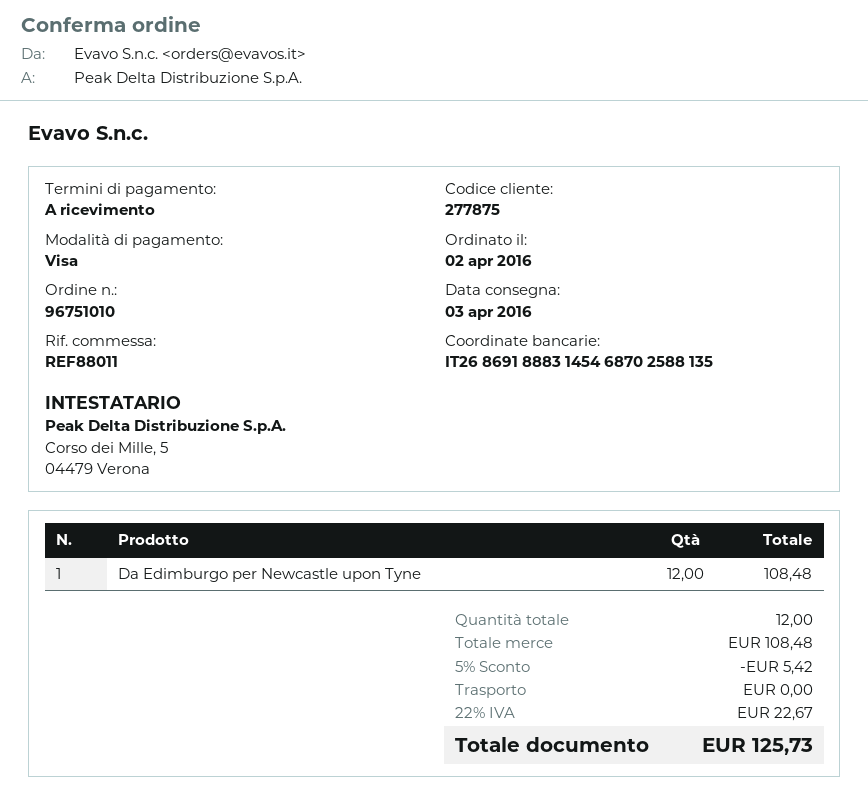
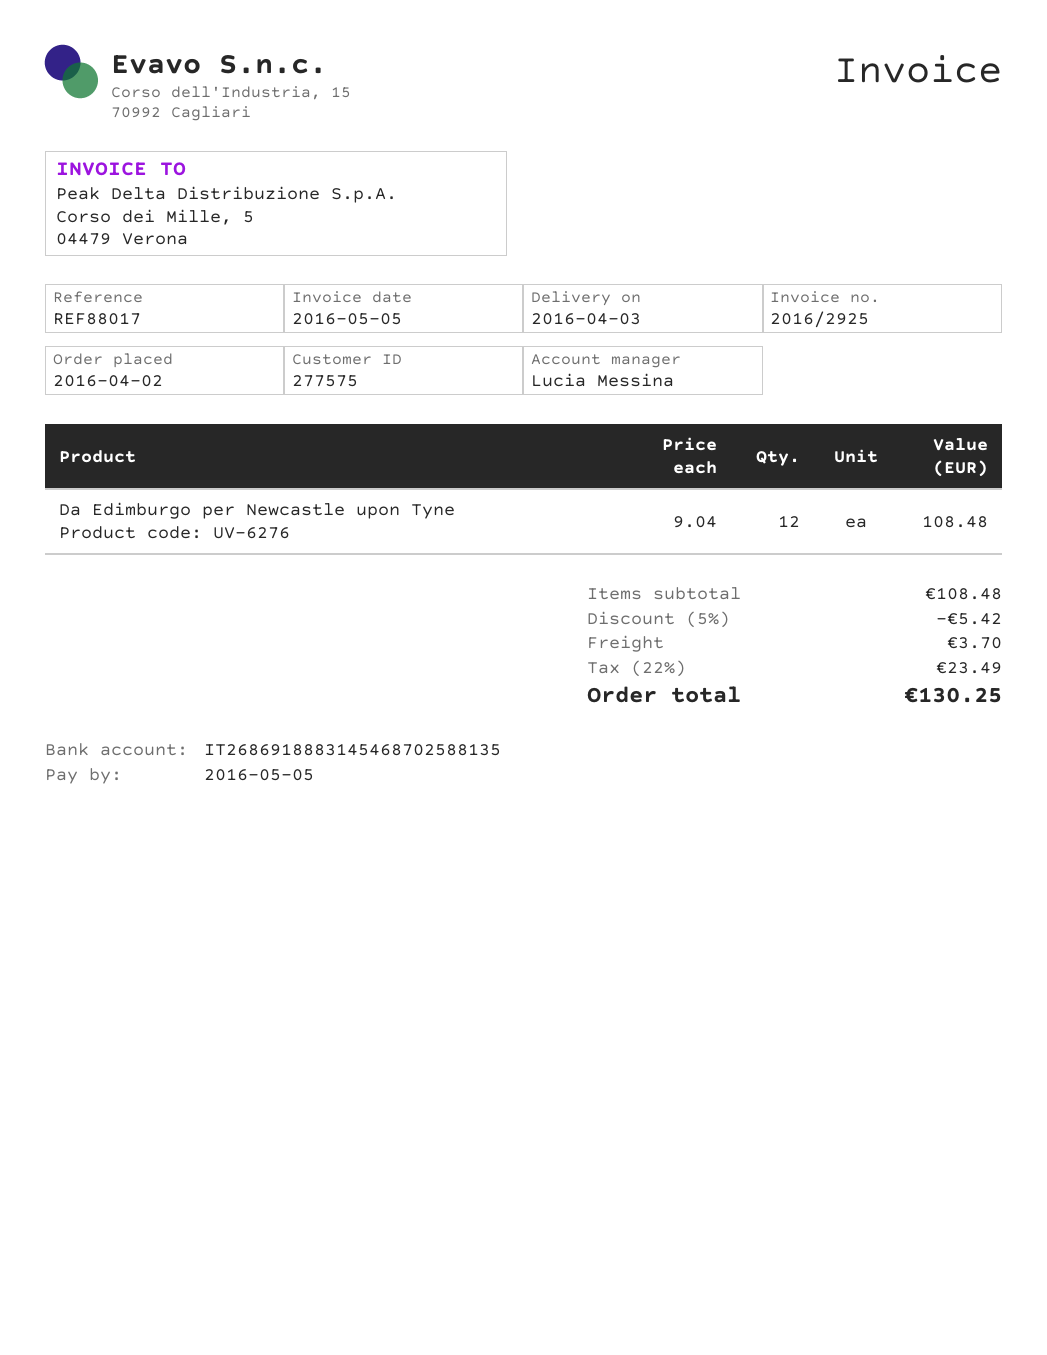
customer number: 277875 -> 277575
reference: REF88011 -> REF88017
shipping: 0.00 -> 3.70
tax: 22% = 22.67 -> 22% = 23.49
total: 125.73 -> 130.25

